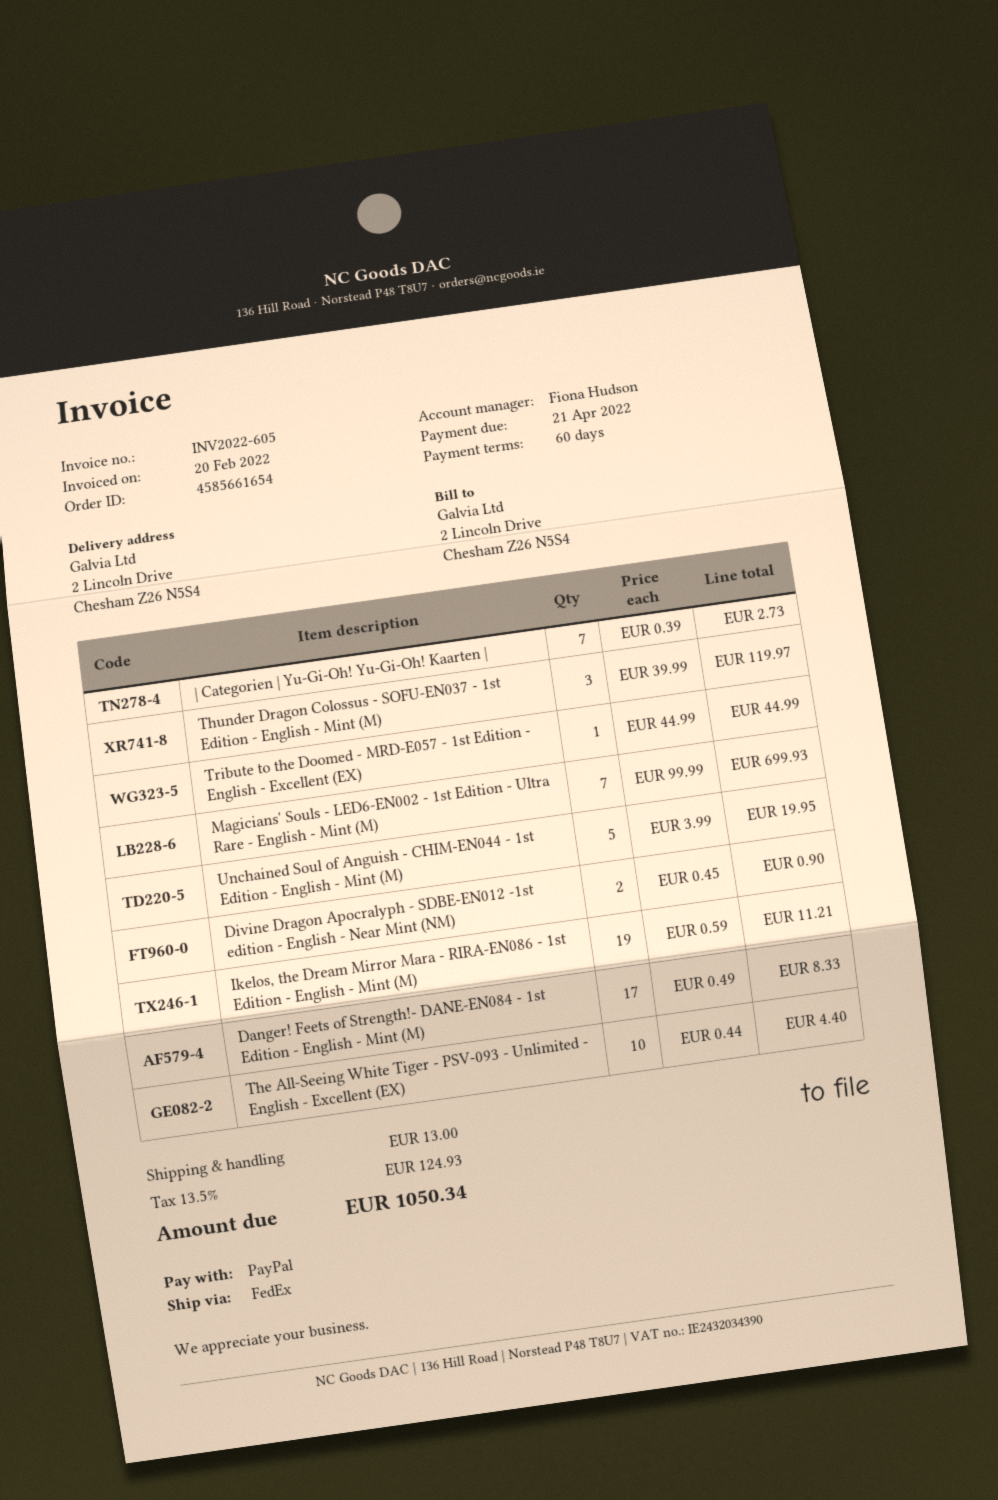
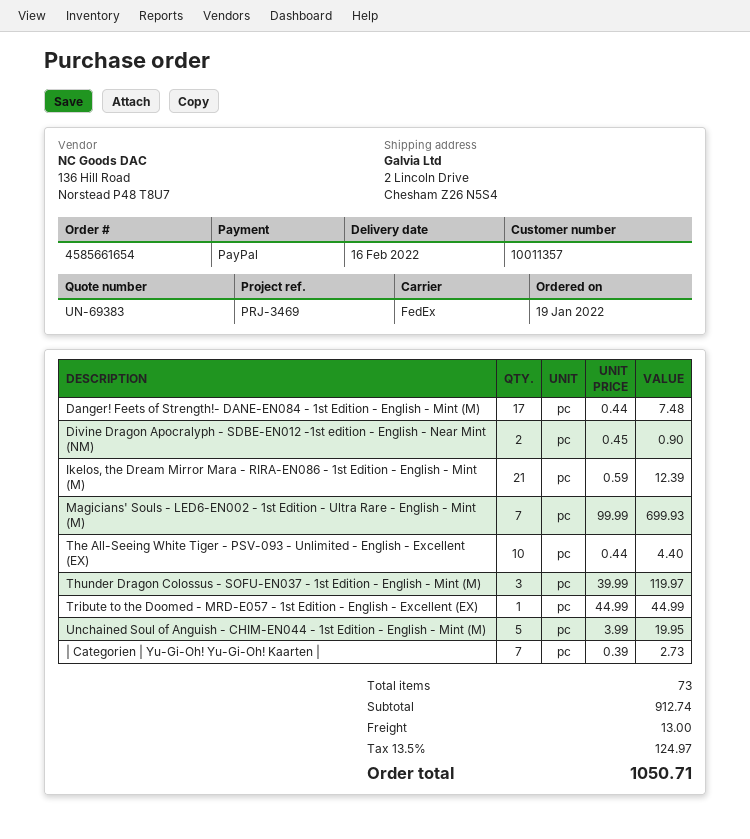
Ikelos, the Dream Mirror Mara - RIRA-EN086 - 1st Edition - English - Mint (M): 19 x 0.59 = 11.21 -> 21 x 0.59 = 12.39
Danger! Feets of Strength!- DANE-EN084 - 1st Edition - English - Mint (M): 17 x 0.49 = 8.33 -> 17 x 0.44 = 7.48
tax: 13.5% = 124.93 -> 13.5% = 124.97
total: 1050.34 -> 1050.71

